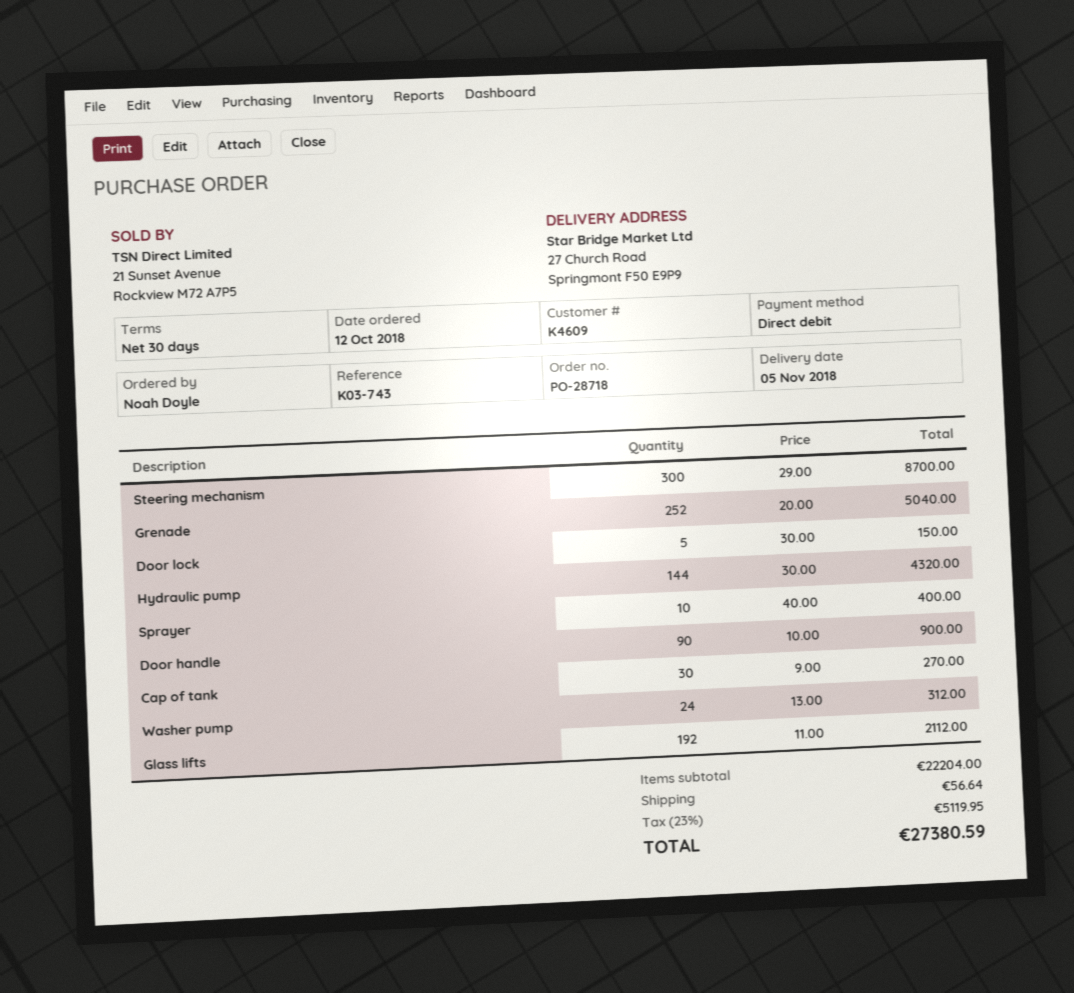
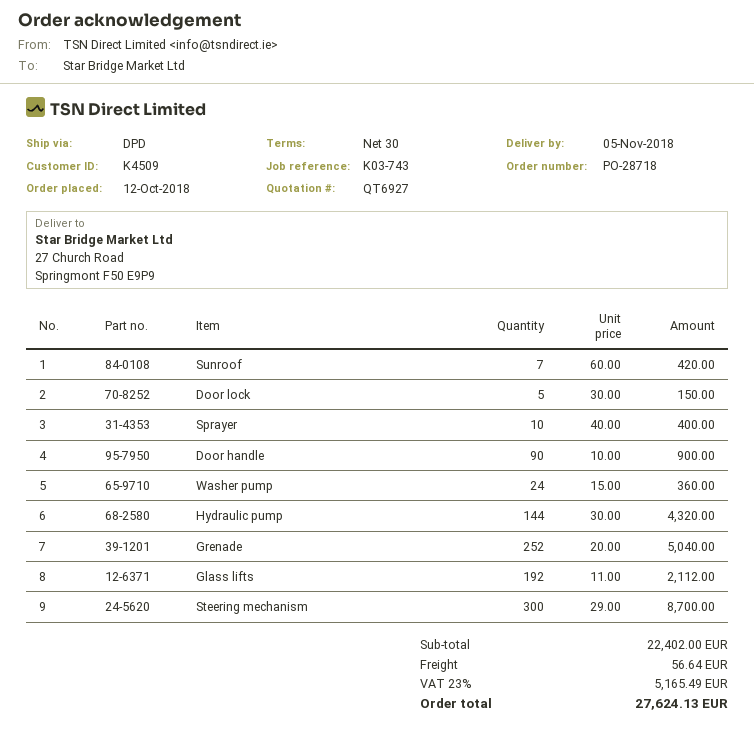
customer number: K4609 -> K4509
Cap of tank: 30 x 9.00 = 270.00 -> none
Washer pump: 24 x 13.00 = 312.00 -> 24 x 15.00 = 360.00
Sunroof: none -> 7 x 60.00 = 420.00
subtotal: 22204.00 -> 22402.00
tax: 23% = 5119.95 -> 23% = 5165.49
total: 27380.59 -> 27624.13

